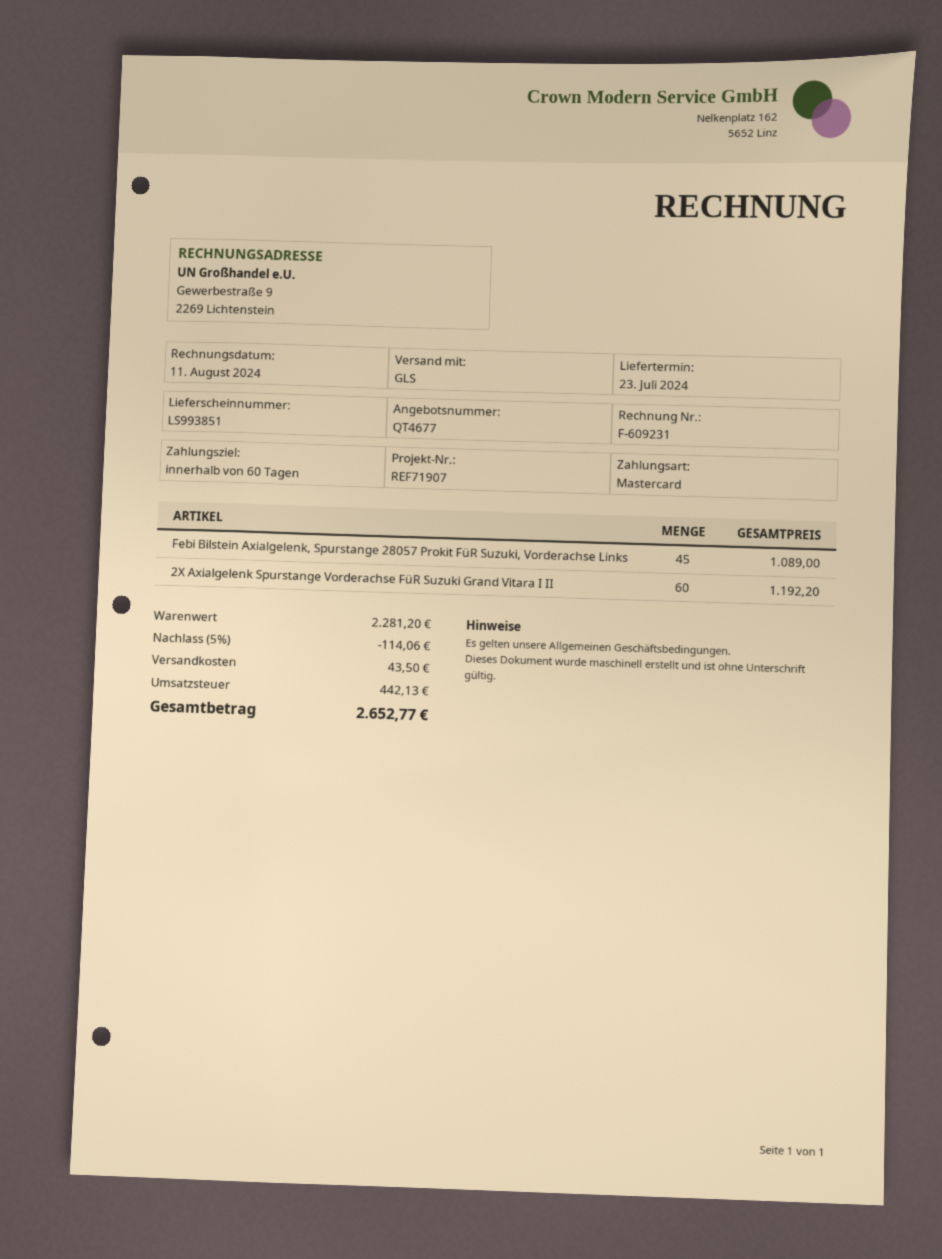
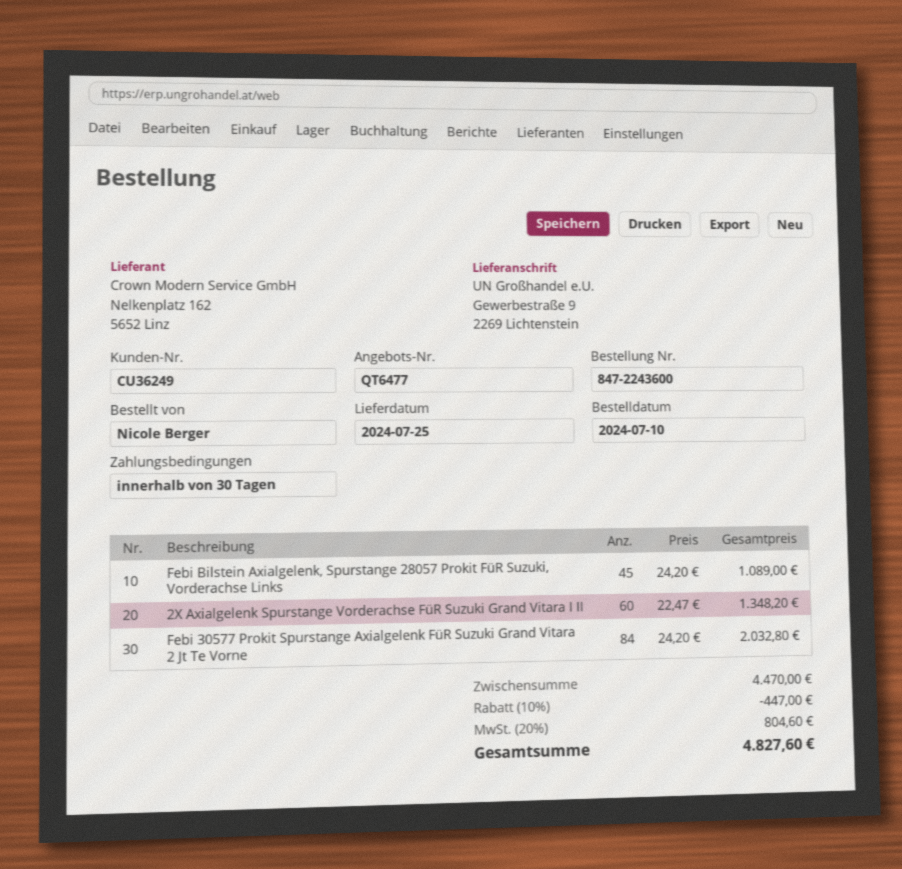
quote number: QT4677 -> QT6477
delivery date: 2024-07-23 -> 2024-07-25
payment terms: 60 days -> 30 days
2X Axialgelenk Spurstange Vorderachse FüR Suzuki Grand Vitara I II: 60 for 1192.20 -> 60 for 1348.20
Febi 30577 Prokit Spurstange Axialgelenk FüR Suzuki Grand Vitara 2 Jt Te Vorne: none -> 84 for 2032.80
subtotal: 2281.20 -> 4470.00
discount: 5% = 114.06 -> 10% = 447.00
shipping: 43.50 -> none
tax: 442.13 -> 804.60
total: 2652.77 -> 4827.60

